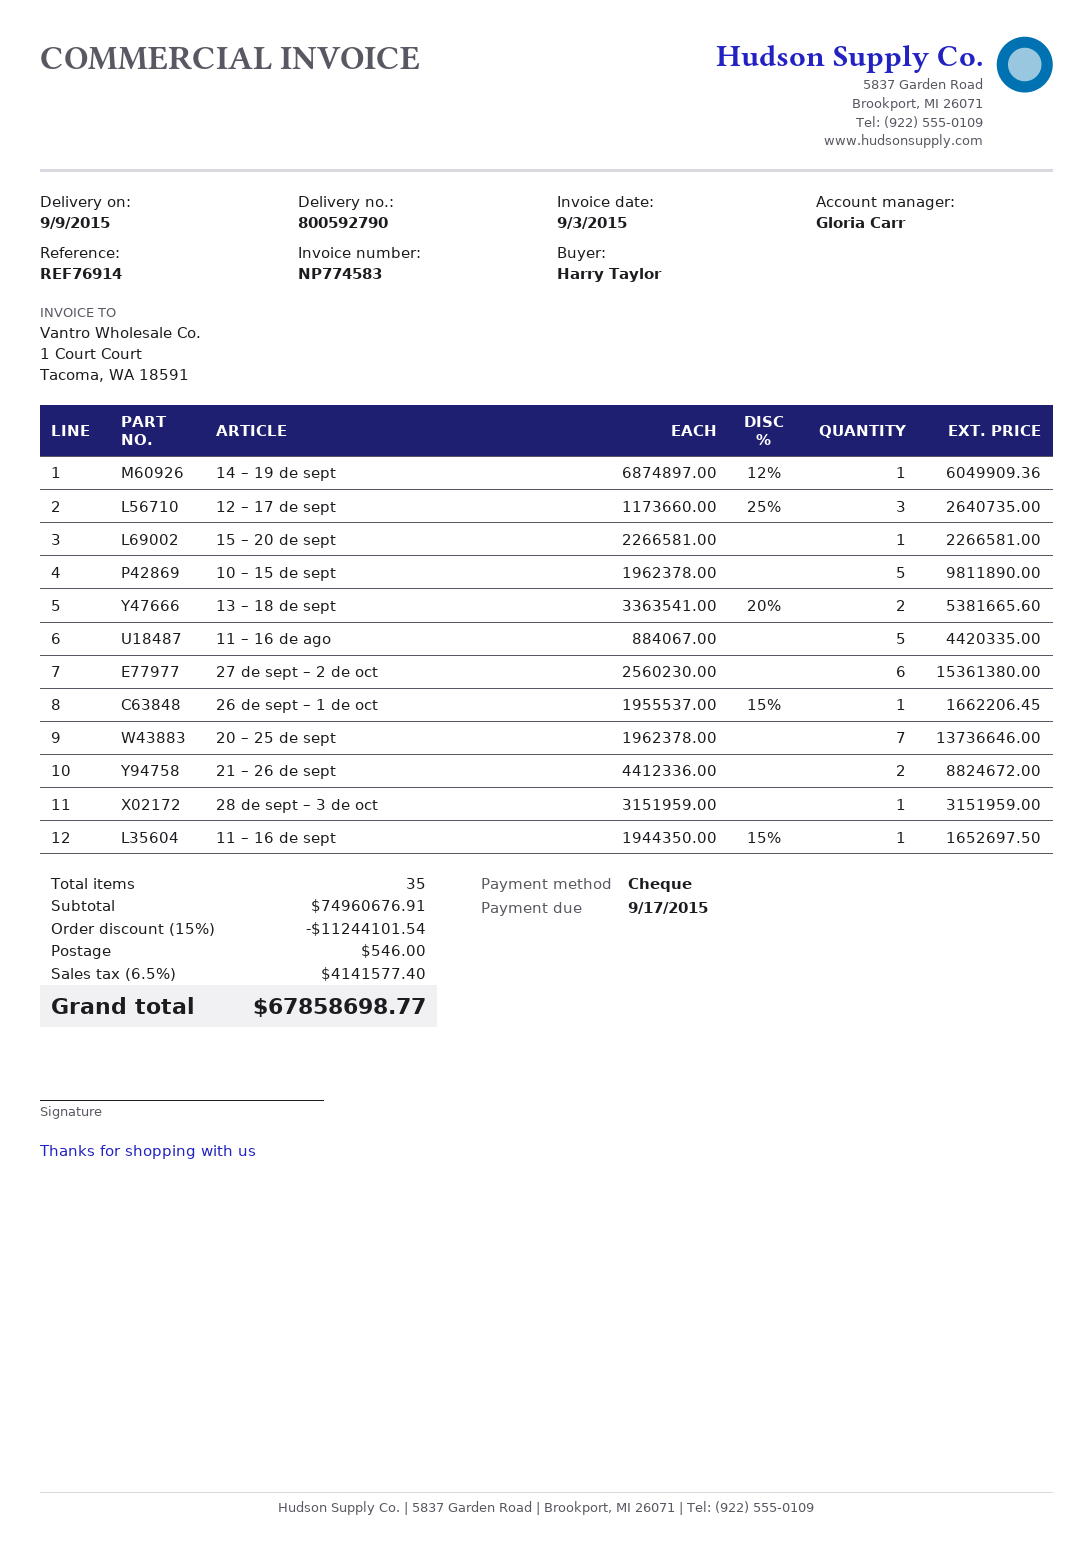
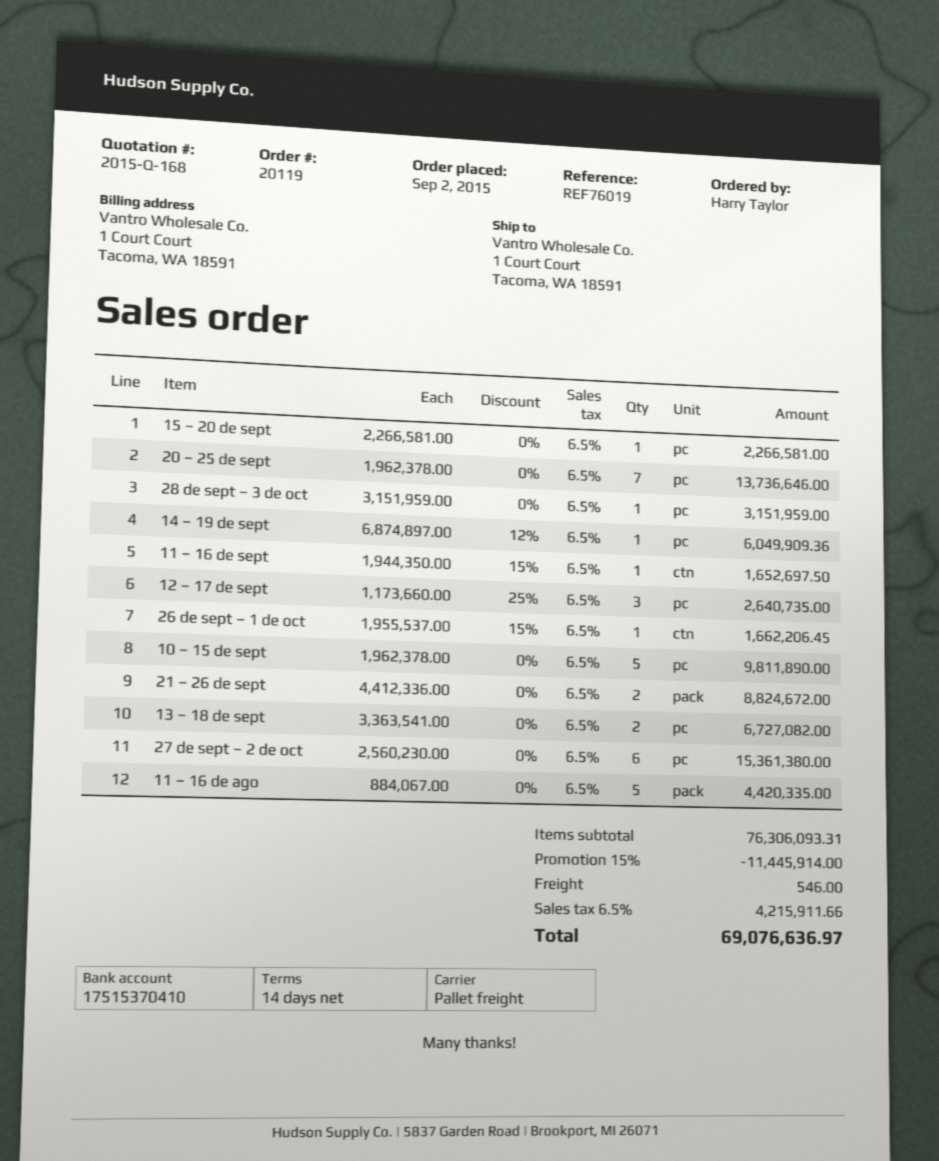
reference: REF76914 -> REF76019
13 – 18 de sept: 2 x 3363541.00 - 20% = 5381665.60 -> 2 x 3363541.00 = 6727082.00
subtotal: 74960676.91 -> 76306093.31
discount: 15% = 11244101.54 -> 15% = 11445914.00
tax: 6.5% = 4141577.40 -> 6.5% = 4215911.66
total: 67858698.77 -> 69076636.97

